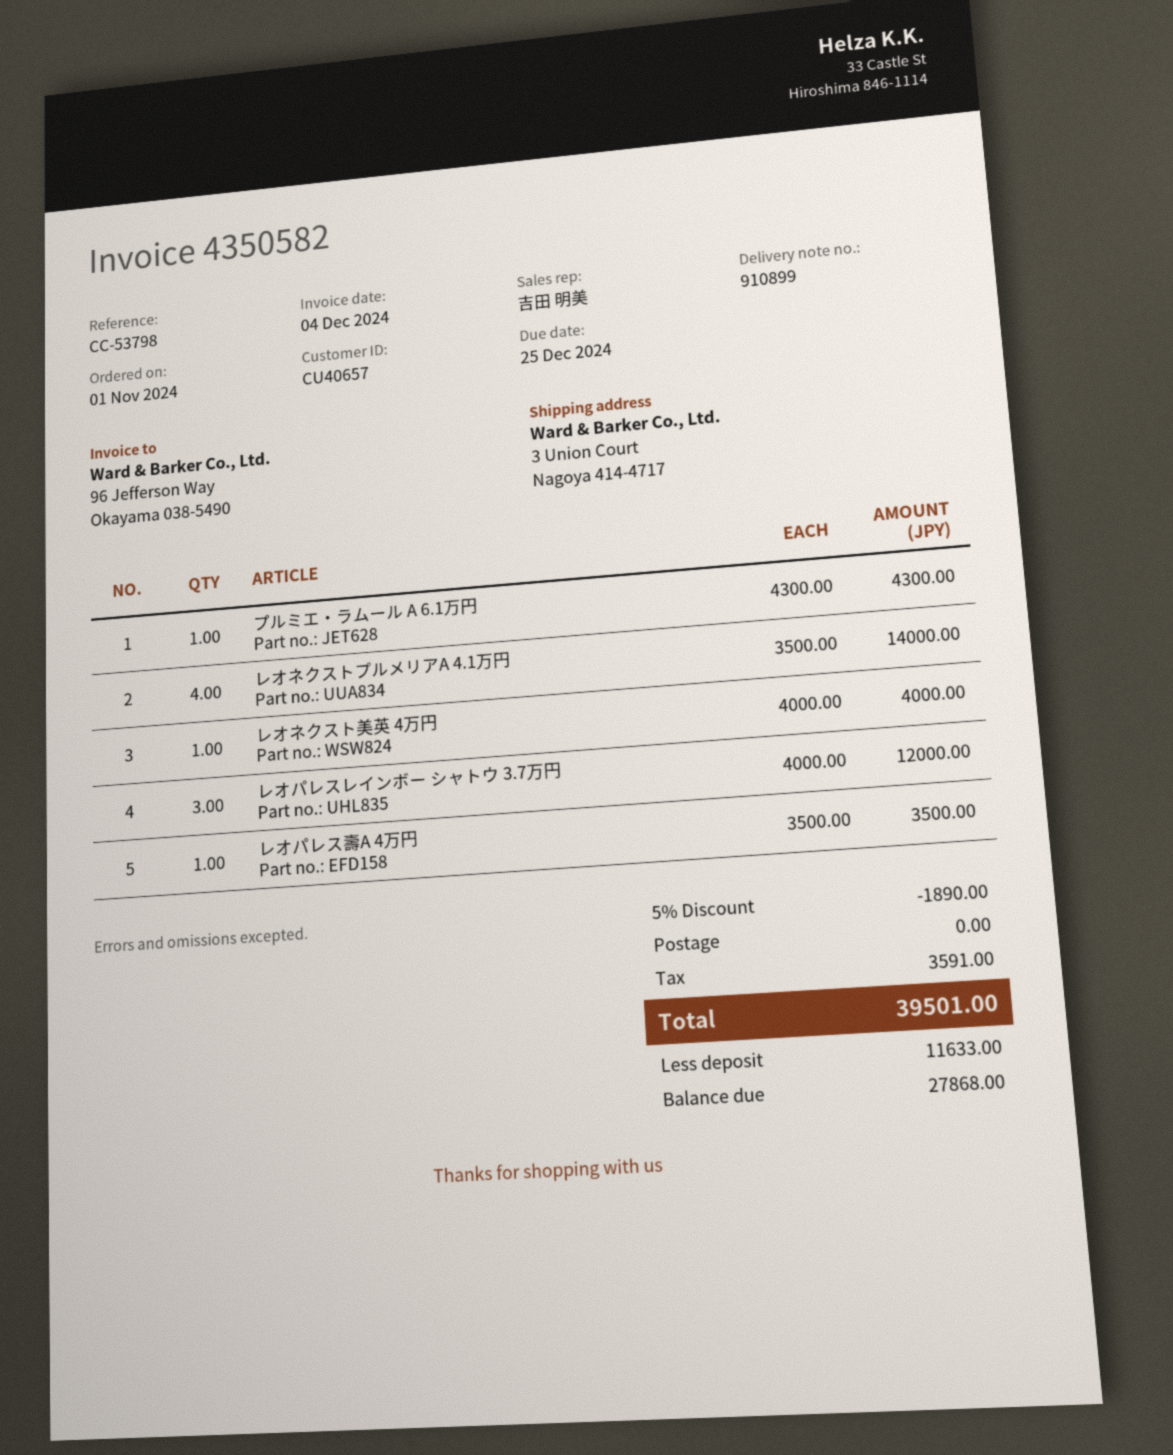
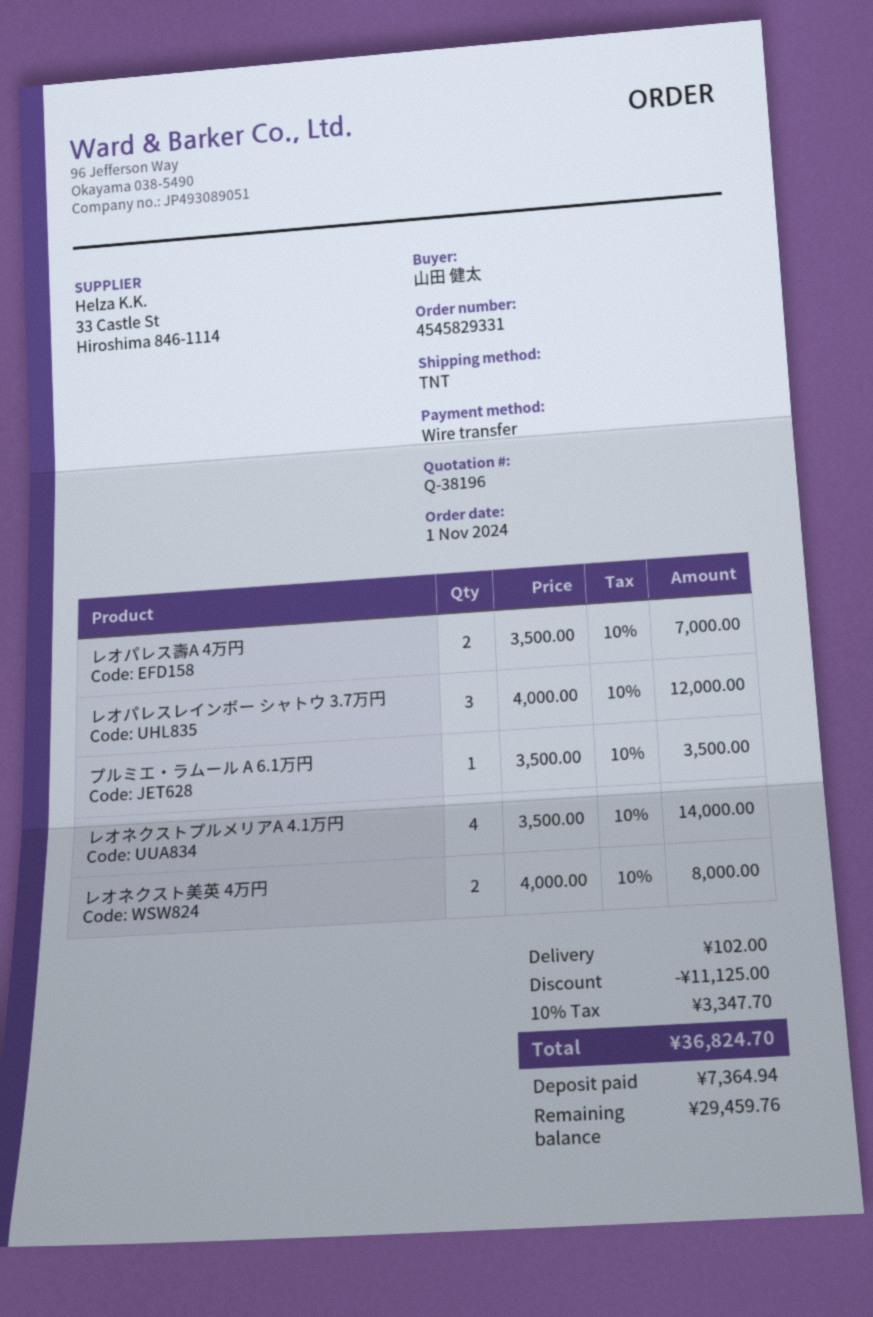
プルミエ・ラムール A 6.1万円: 1 x 4300.00 = 4300.00 -> 1 x 3500.00 = 3500.00
レオネクスト美英 4万円: 1 x 4000.00 = 4000.00 -> 2 x 4000.00 = 8000.00
レオパレス壽A 4万円: 1 x 3500.00 = 3500.00 -> 2 x 3500.00 = 7000.00
discount: 1890.00 -> 11125.00
shipping: 0.00 -> 102.00
tax: 3591.00 -> 3347.70
total: 39501.00 -> 36824.70
deposit: 11633.00 -> 7364.94
balance: 27868.00 -> 29459.76

